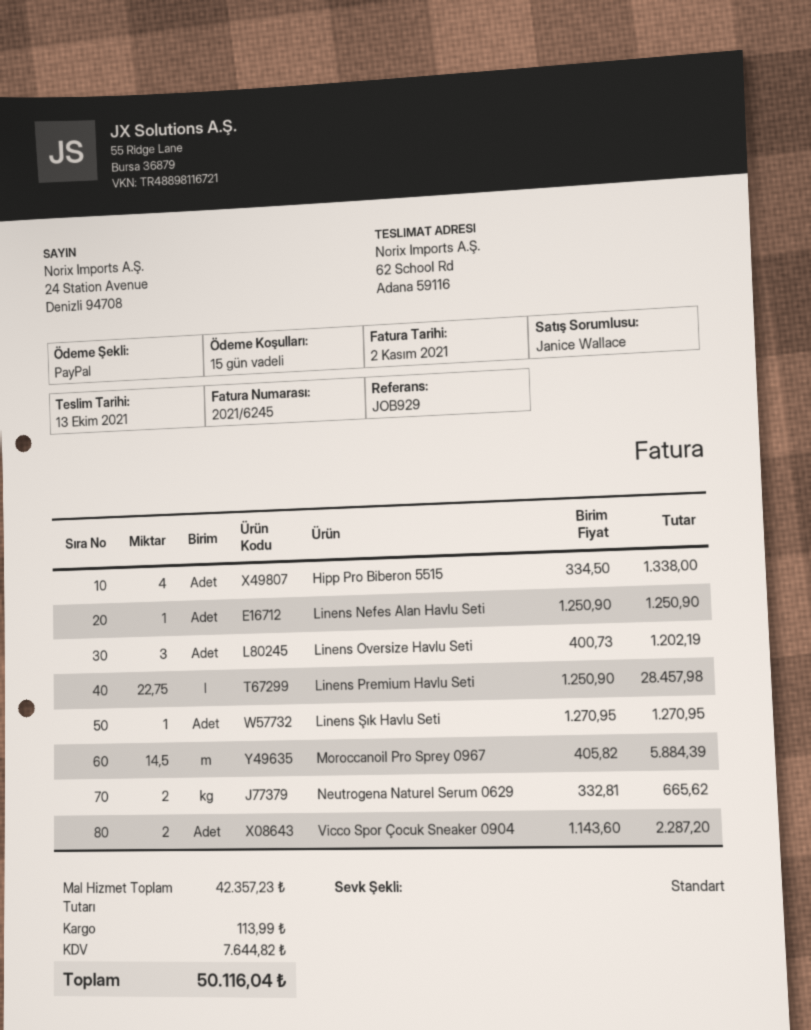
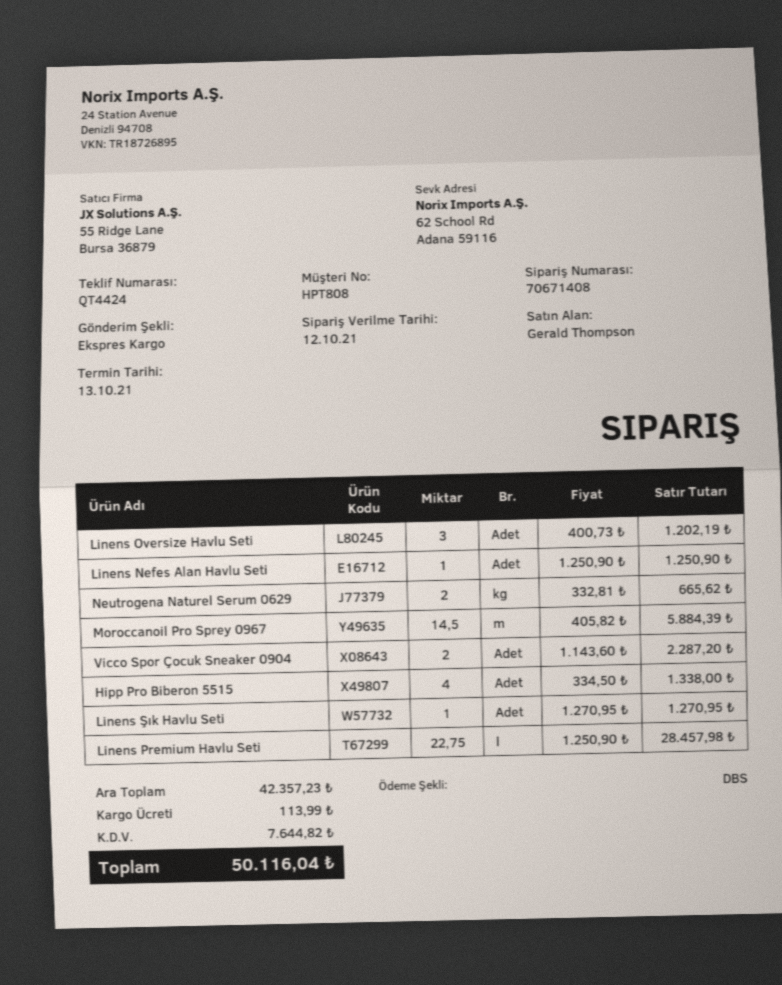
payment method: PayPal -> direct debit
shipping method: standard -> express

